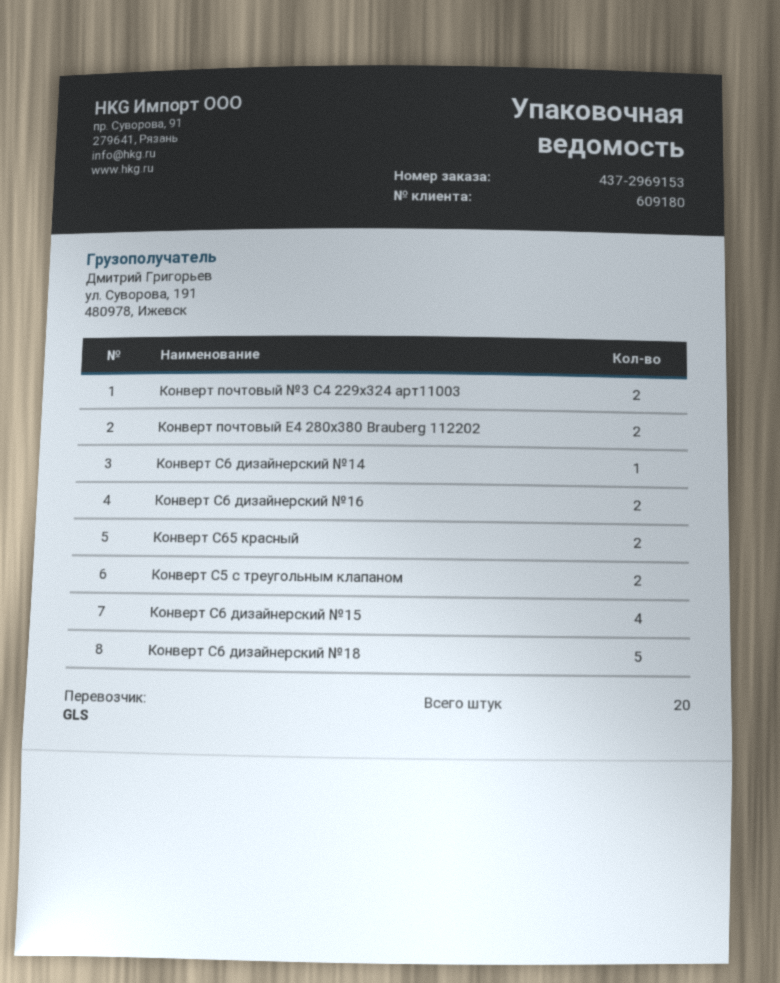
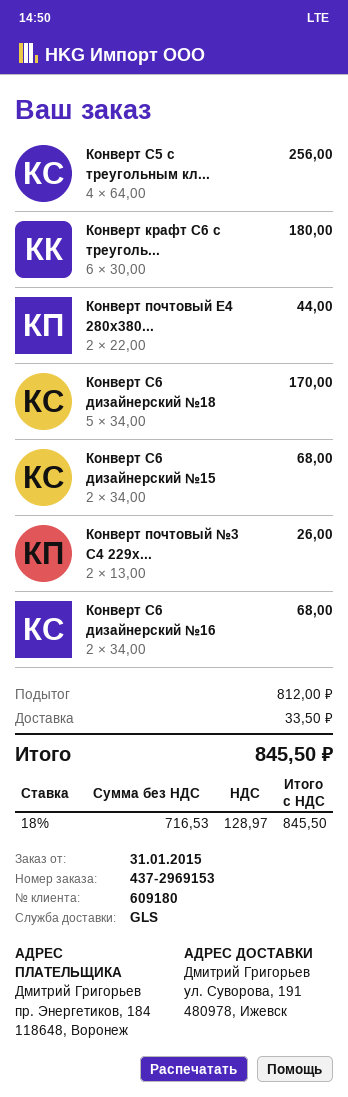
Конверт С6 дизайнерский №14: 1 -> none
Конверт С65 красный: 2 -> none
Конверт С5 с треугольным клапаном: 2 -> 4
Конверт С6 дизайнерский №15: 4 -> 2
Конверт крафт С6 с треуголь...: none -> 6

